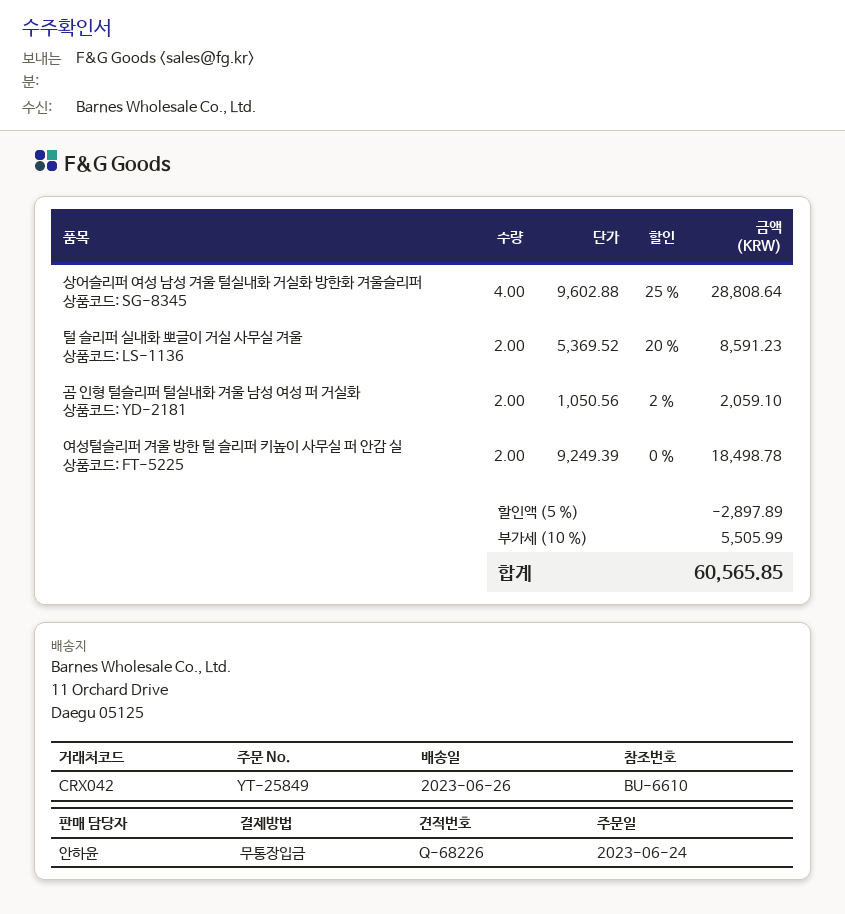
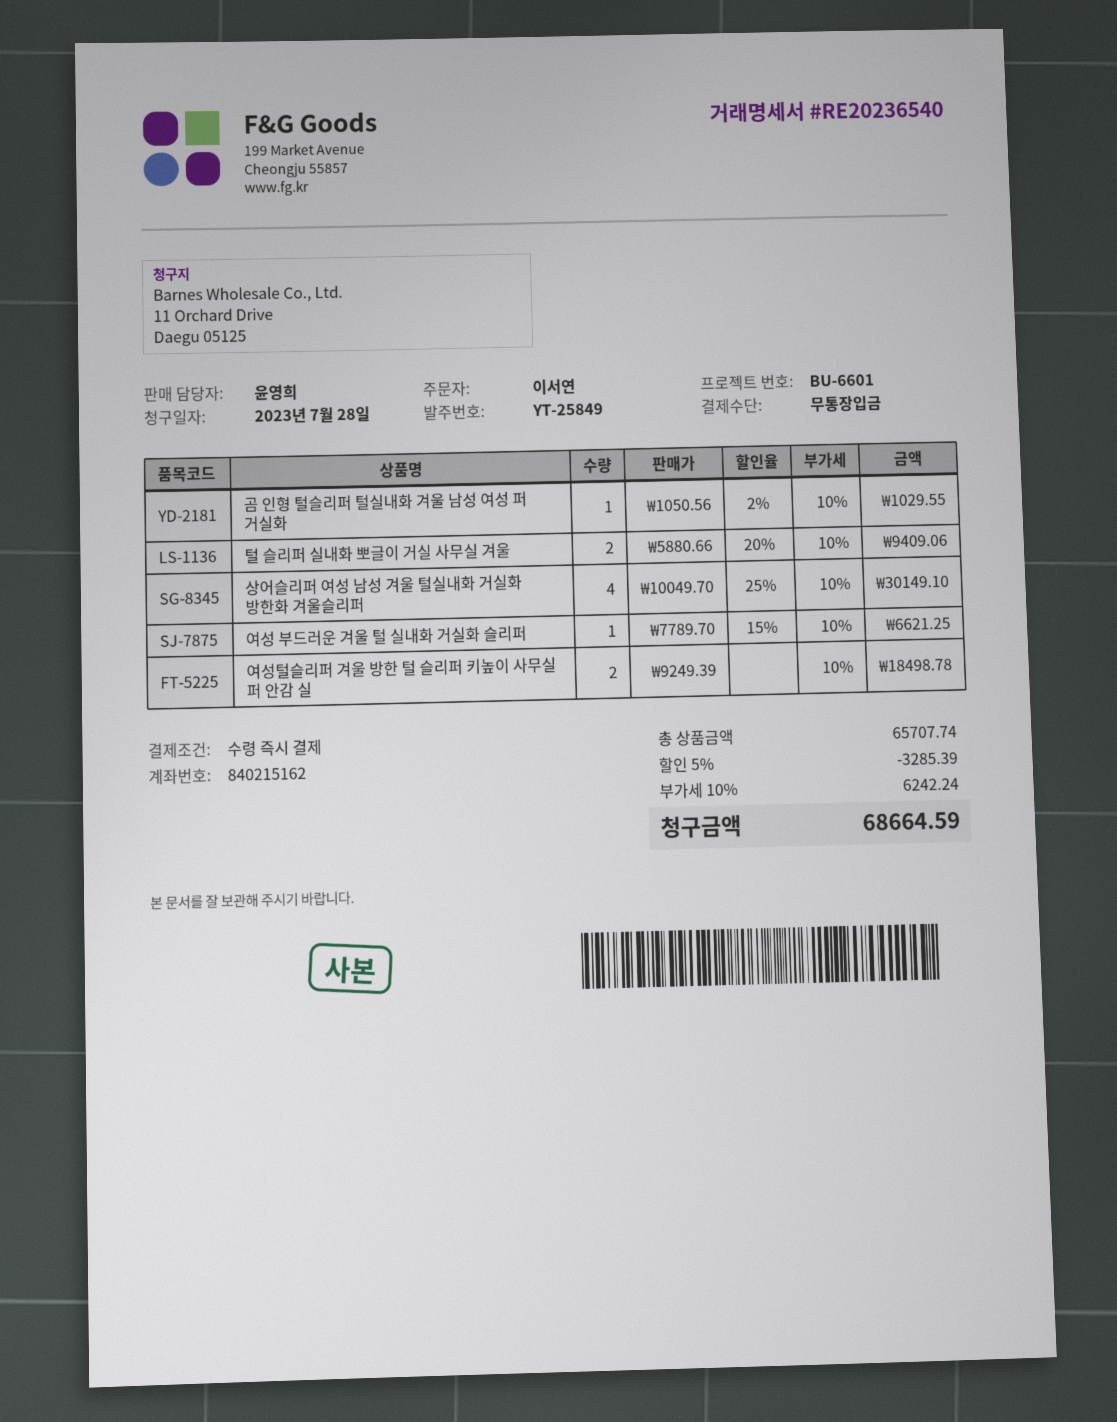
reference: BU-6610 -> BU-6601
sales rep: 안하윤 -> 윤영희
상어슬리퍼 여성 남성 겨울 털실내화 거실화 방한화 겨울슬리퍼: 4 x 9602.88 - 25% = 28808.64 -> 4 x 10049.70 - 25% = 30149.10
털 슬리퍼 실내화 뽀글이 거실 사무실 겨울: 2 x 5369.52 - 20% = 8591.23 -> 2 x 5880.66 - 20% = 9409.06
곰 인형 털슬리퍼 털실내화 겨울 남성 여성 퍼 거실화: 2 x 1050.56 - 2% = 2059.10 -> 1 x 1050.56 - 2% = 1029.55
여성 부드러운 겨울 털 실내화 거실화 슬리퍼: none -> 1 x 7789.70 - 15% = 6621.25
discount: 5% = 2897.89 -> 5% = 3285.39
tax: 10% = 5505.99 -> 10% = 6242.24
total: 60565.85 -> 68664.59

